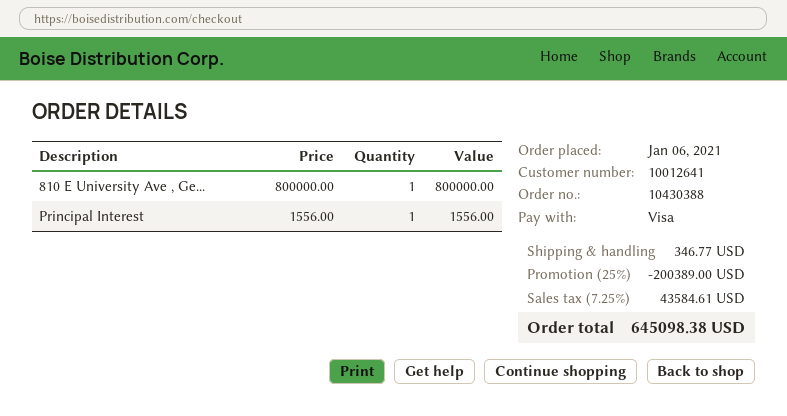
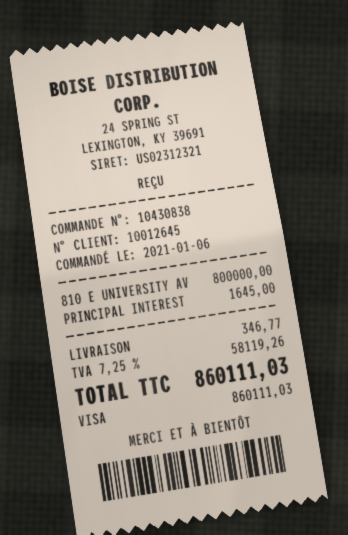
order number: 10430388 -> 10430838
customer number: 10012641 -> 10012645
Principal Interest: 1 for 1556.00 -> 1 for 1645.00
discount: 25% = 200389.00 -> none
tax: 7.25% = 43584.61 -> 7.25% = 58119.26
total: 645098.38 -> 860111.03

